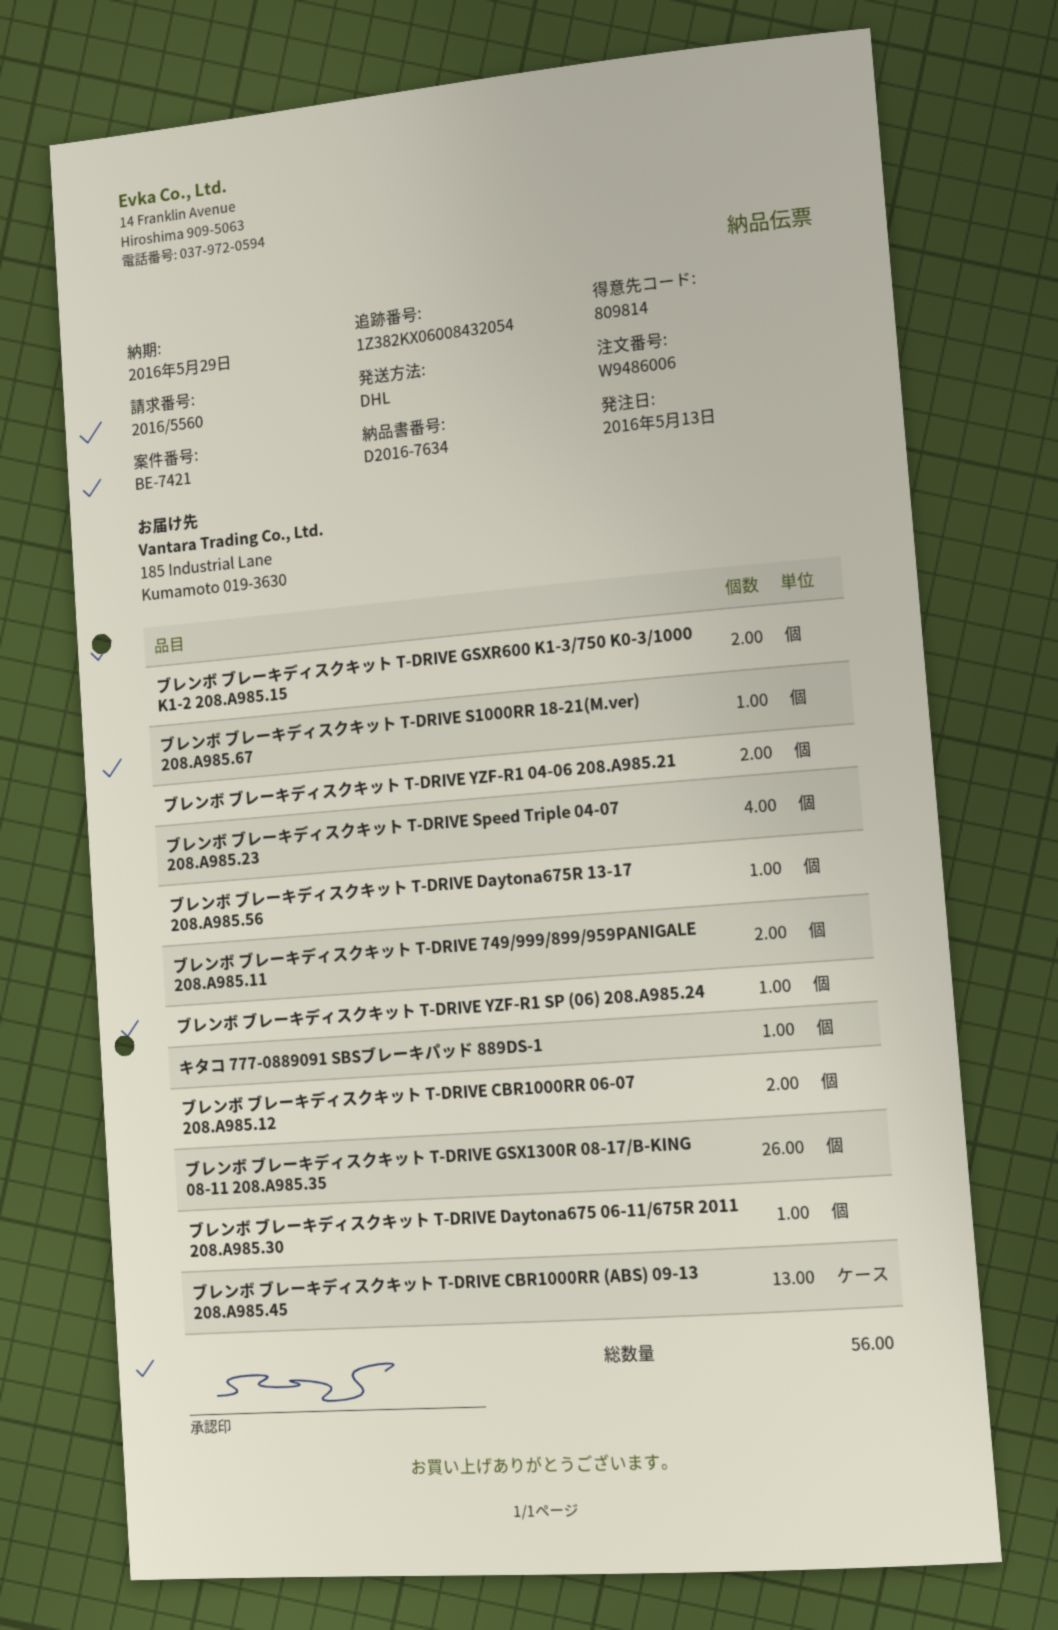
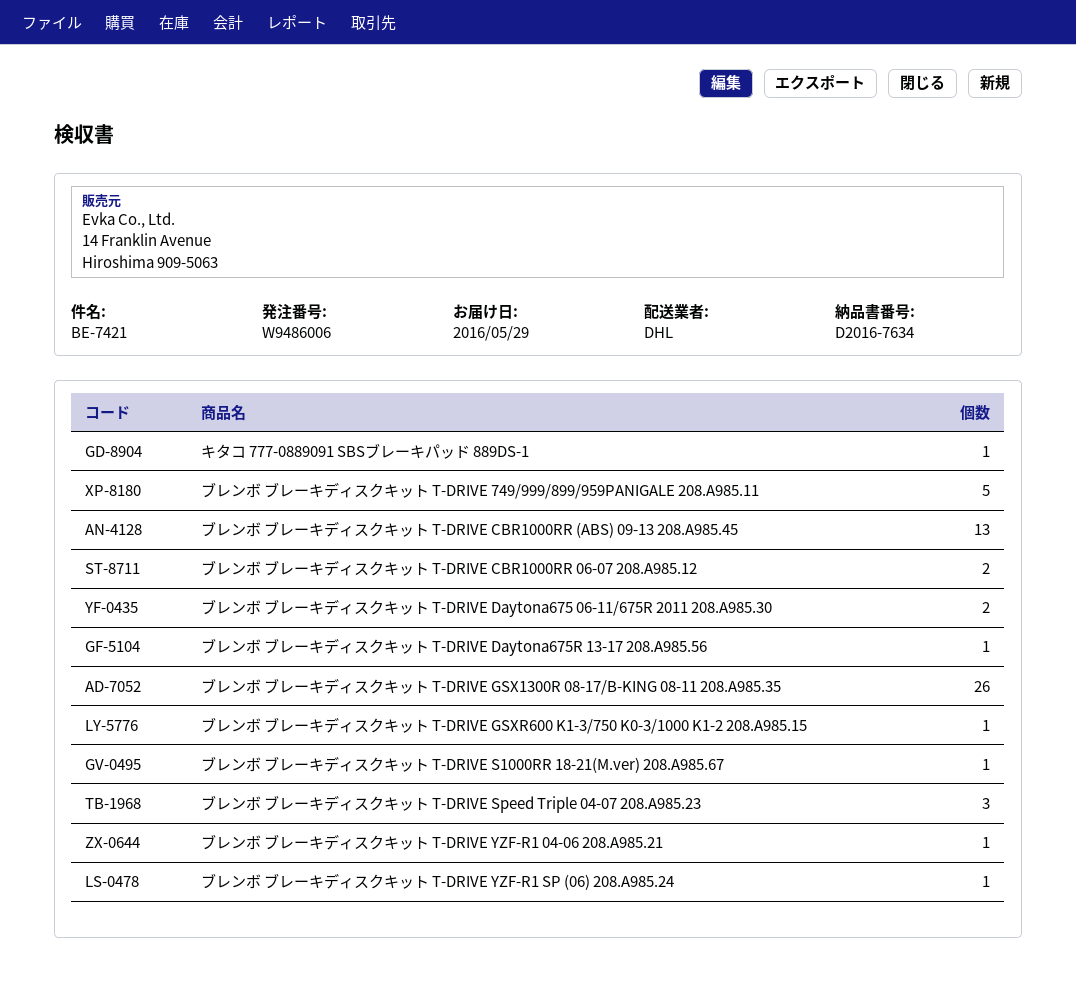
ブレンボ ブレーキディスクキット T-DRIVE GSXR600 K1-3/750 K0-3/1000 K1-2 208.A985.15: 2 -> 1
ブレンボ ブレーキディスクキット T-DRIVE YZF-R1 04-06 208.A985.21: 2 -> 1
ブレンボ ブレーキディスクキット T-DRIVE Speed Triple 04-07 208.A985.23: 4 -> 3
ブレンボ ブレーキディスクキット T-DRIVE 749/999/899/959PANIGALE 208.A985.11: 2 -> 5
ブレンボ ブレーキディスクキット T-DRIVE Daytona675 06-11/675R 2011 208.A985.30: 1 -> 2

